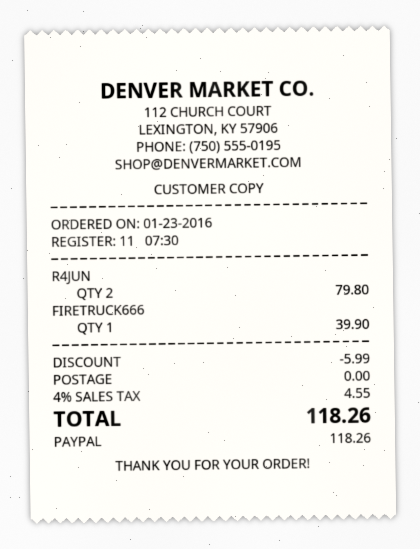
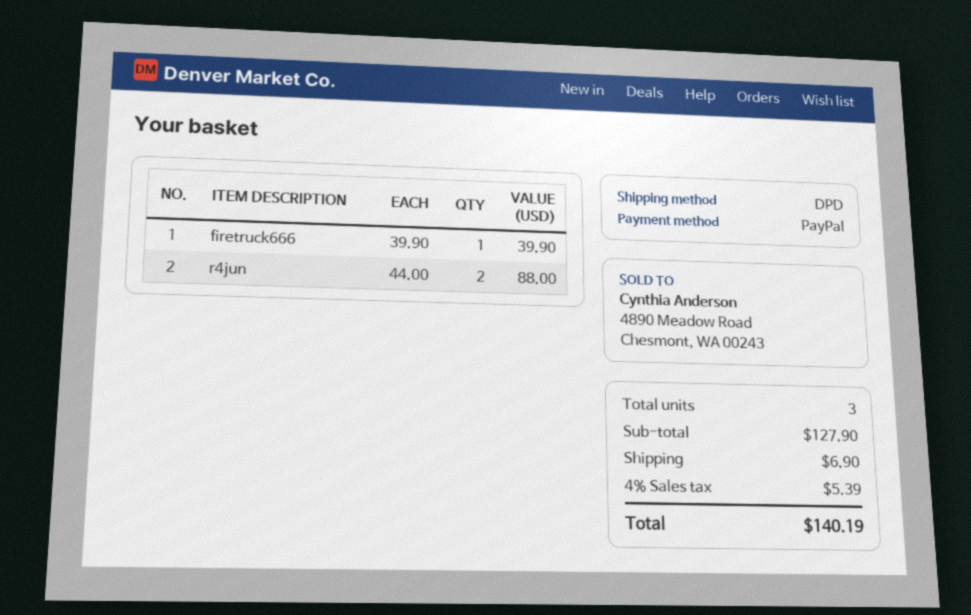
R4JUN: 2 for 79.80 -> 2 for 88.00
discount: 5.99 -> none
shipping: 0.00 -> 6.90
tax: 4% = 4.55 -> 4% = 5.39
total: 118.26 -> 140.19

